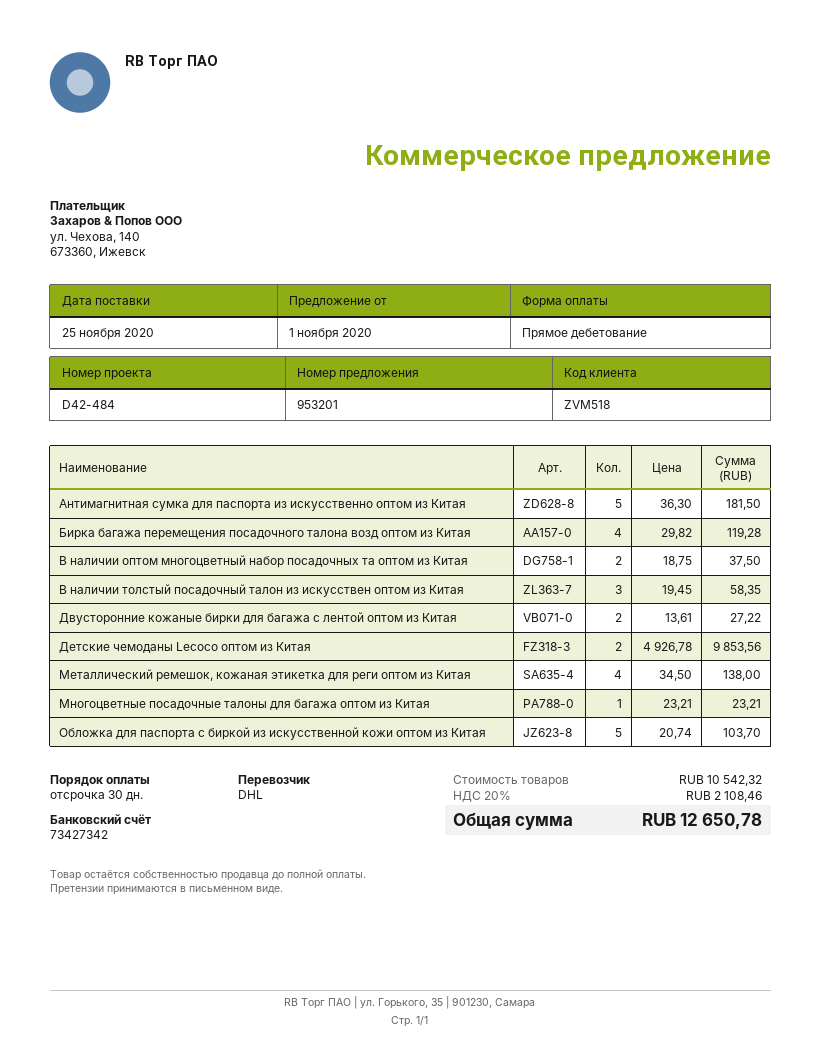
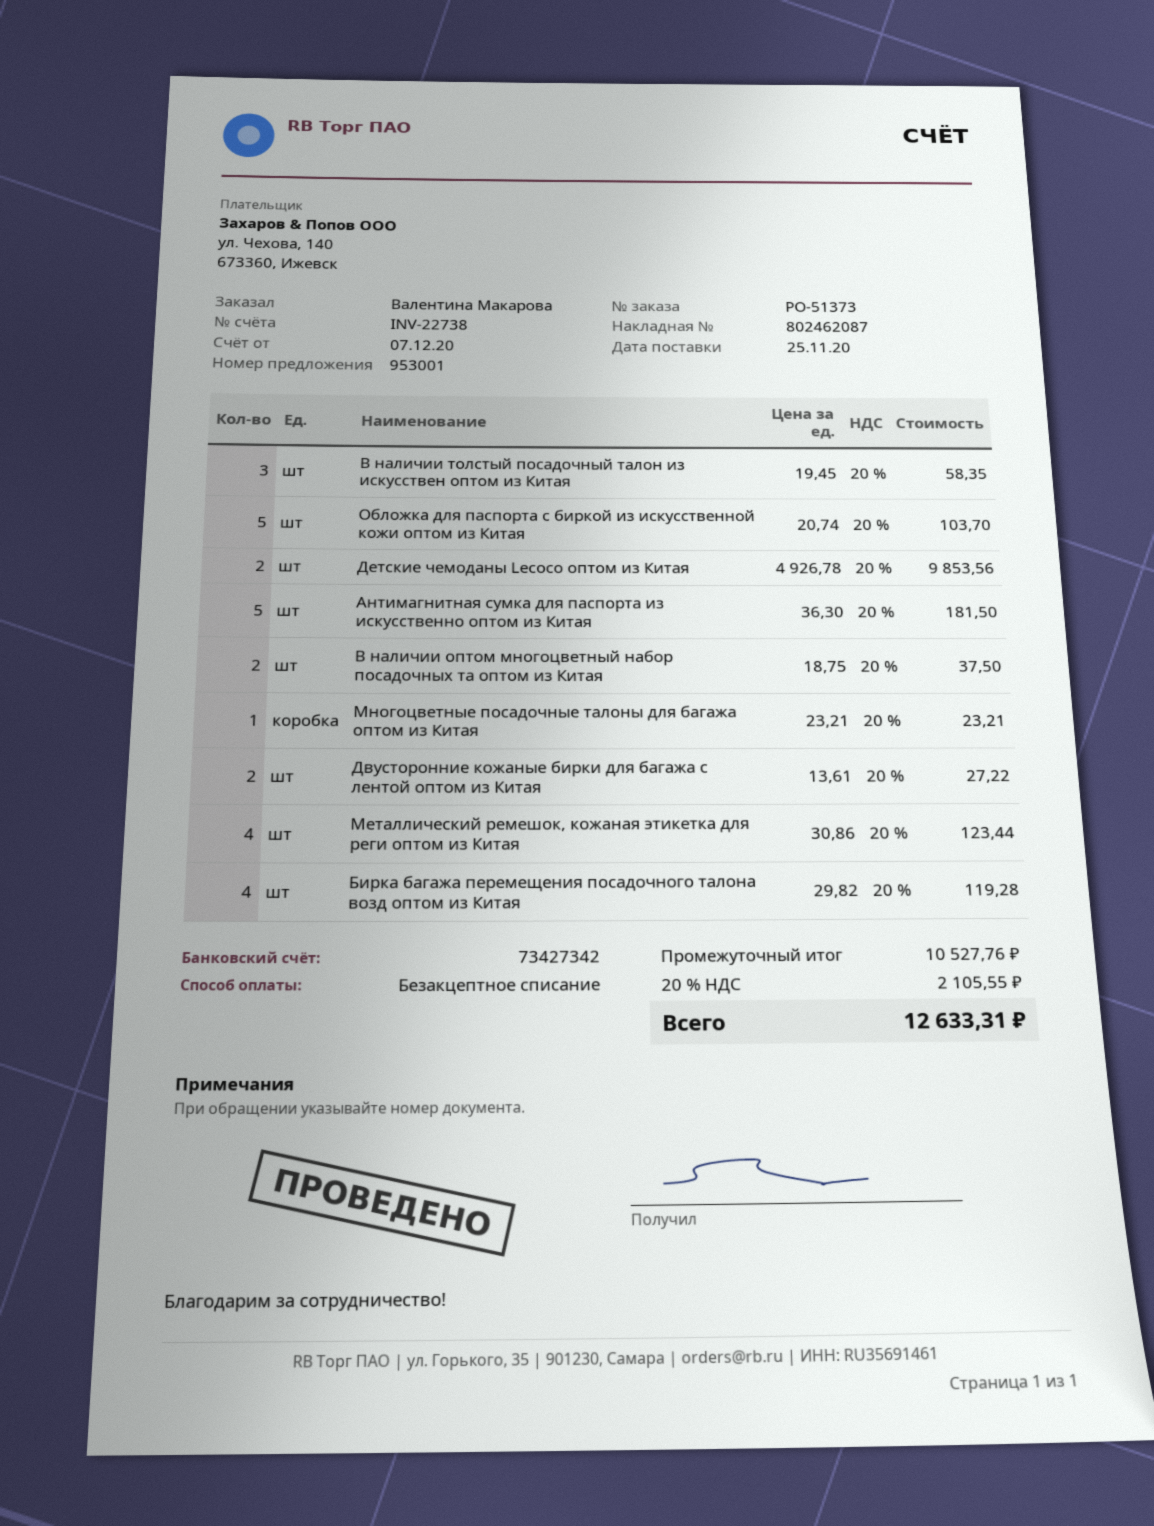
quote number: 953201 -> 953001
Металлический ремешок, кожаная этикетка для реги оптом из Китая: 4 x 34.50 = 138.00 -> 4 x 30.86 = 123.44
subtotal: 10542.32 -> 10527.76
tax: 20% = 2108.46 -> 20% = 2105.55
total: 12650.78 -> 12633.31

